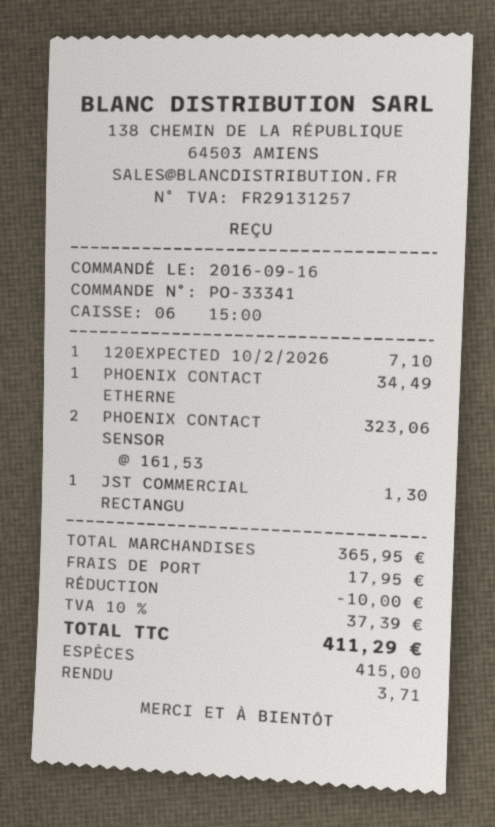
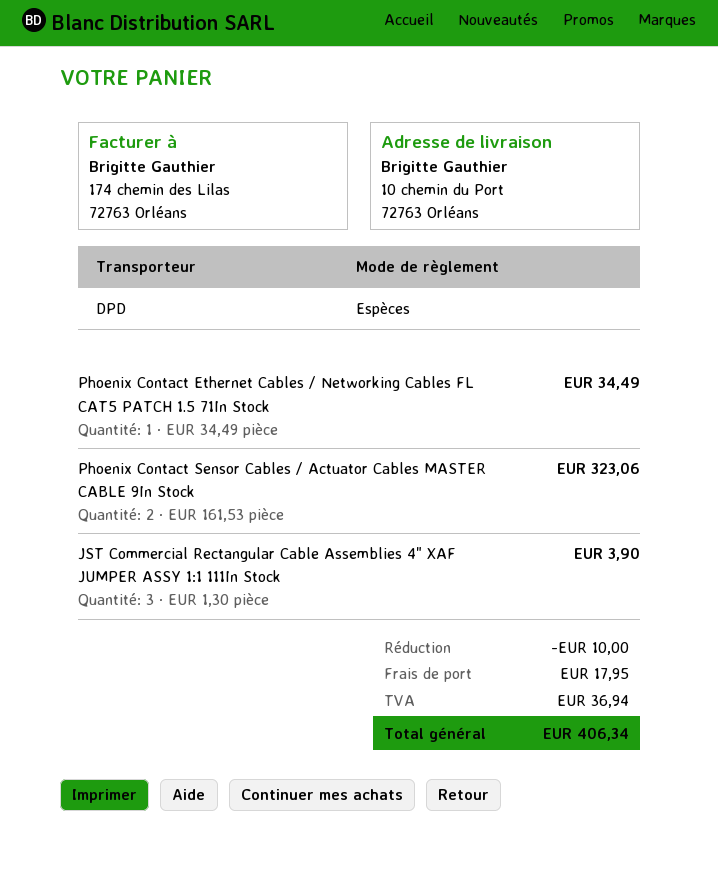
120EXPECTED 10/2/2026: 1 x 7.10 = 7.10 -> none
JST COMMERCIAL RECTANGU: 1 x 1.30 = 1.30 -> 3 x 1.30 = 3.90
tax: 37.39 -> 36.94
total: 411.29 -> 406.34

